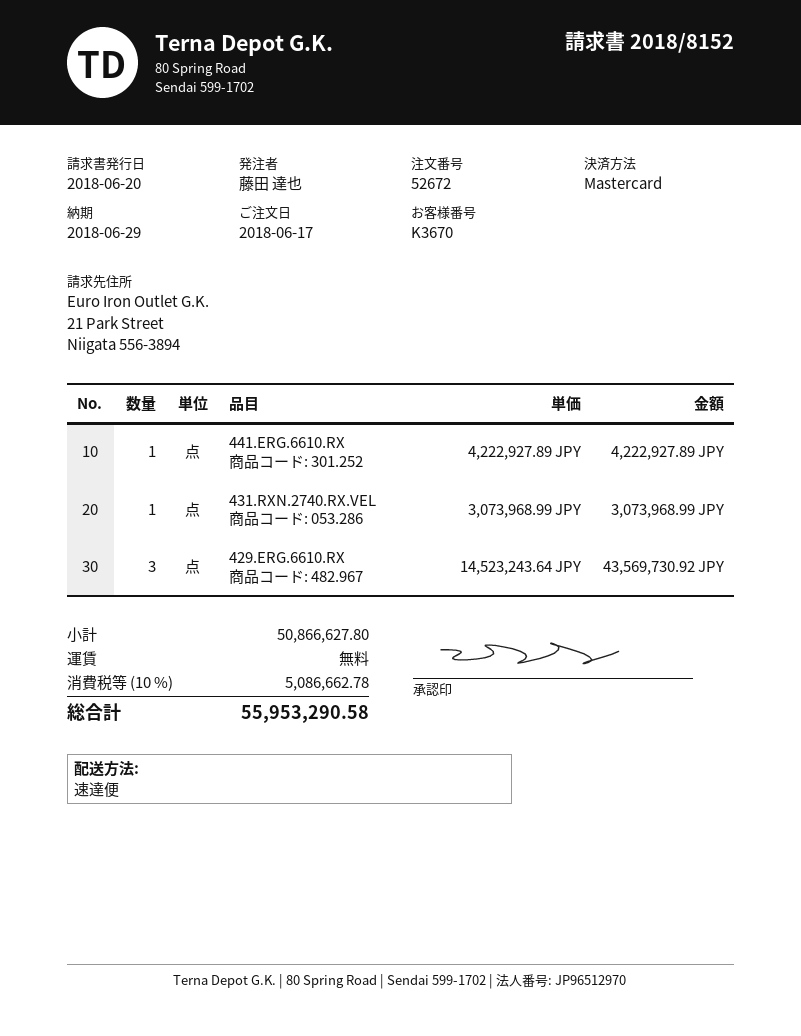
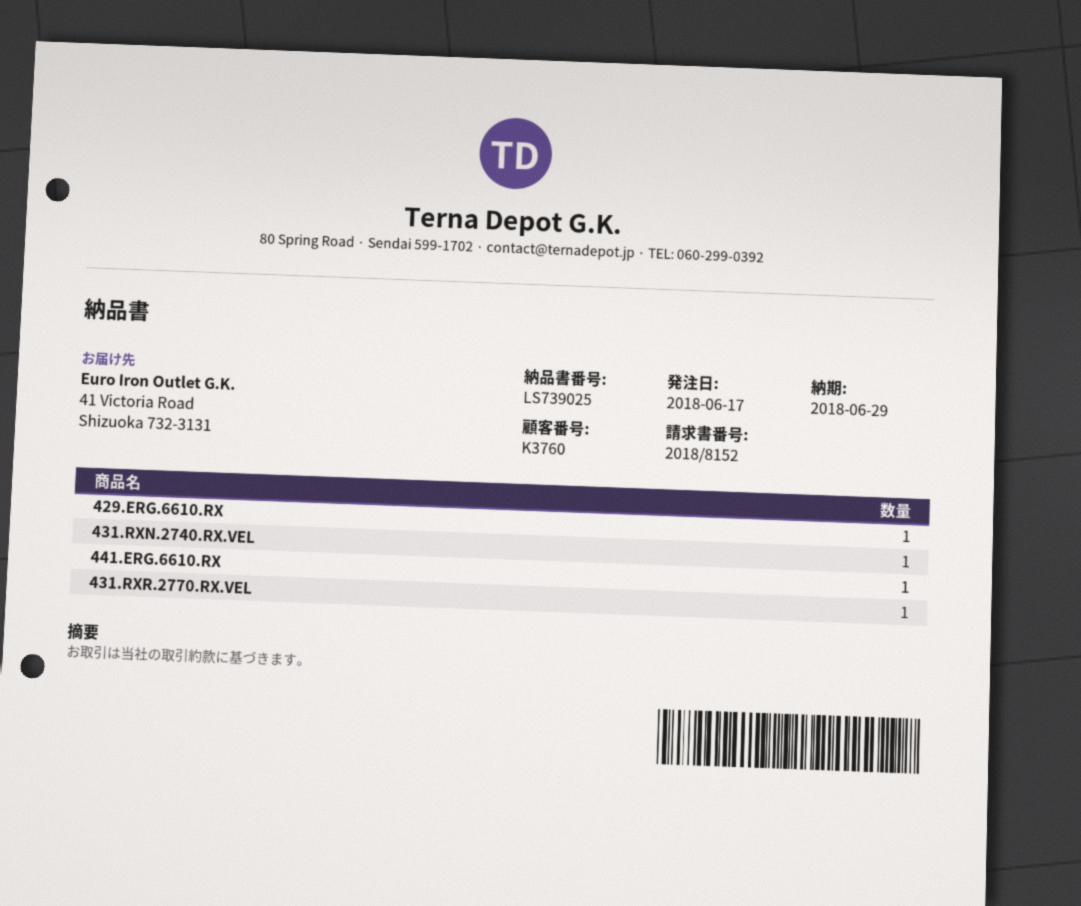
customer number: K3670 -> K3760
429.ERG.6610.RX: 3 -> 1
431.RXR.2770.RX.VEL: none -> 1

